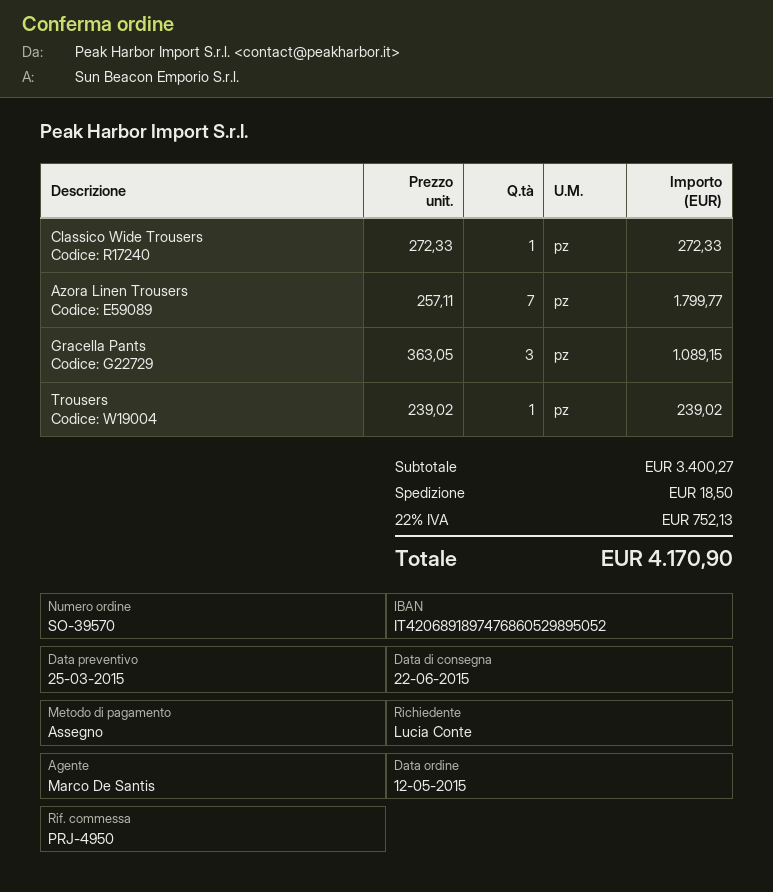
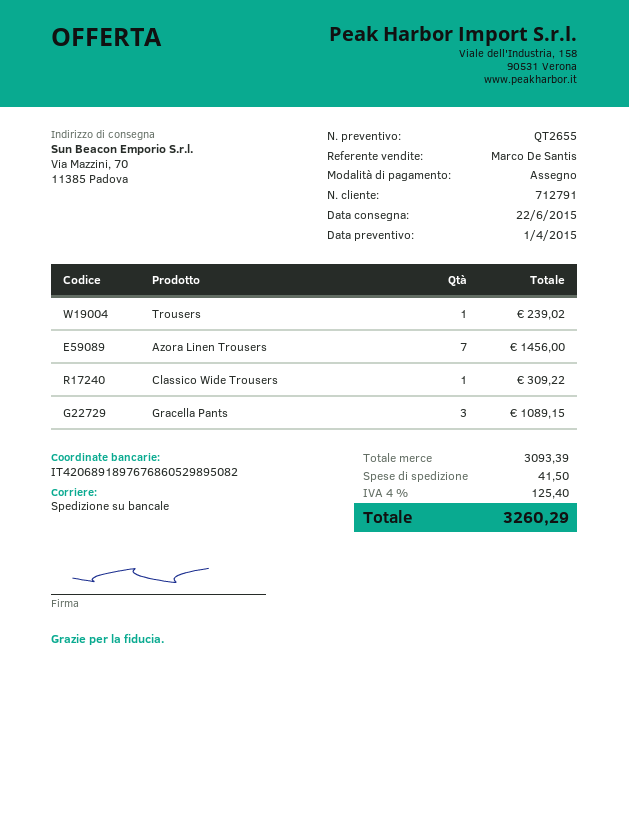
quote date: 2015-03-25 -> 2015-04-01
bank account: IT4206891897476860529895052 -> IT4206891897676860529895082
Classico Wide Trousers: 1 for 272.33 -> 1 for 309.22
Azora Linen Trousers: 7 for 1799.77 -> 7 for 1456.00
subtotal: 3400.27 -> 3093.39
shipping: 18.50 -> 41.50
tax: 22% = 752.13 -> 4% = 125.40
total: 4170.90 -> 3260.29

